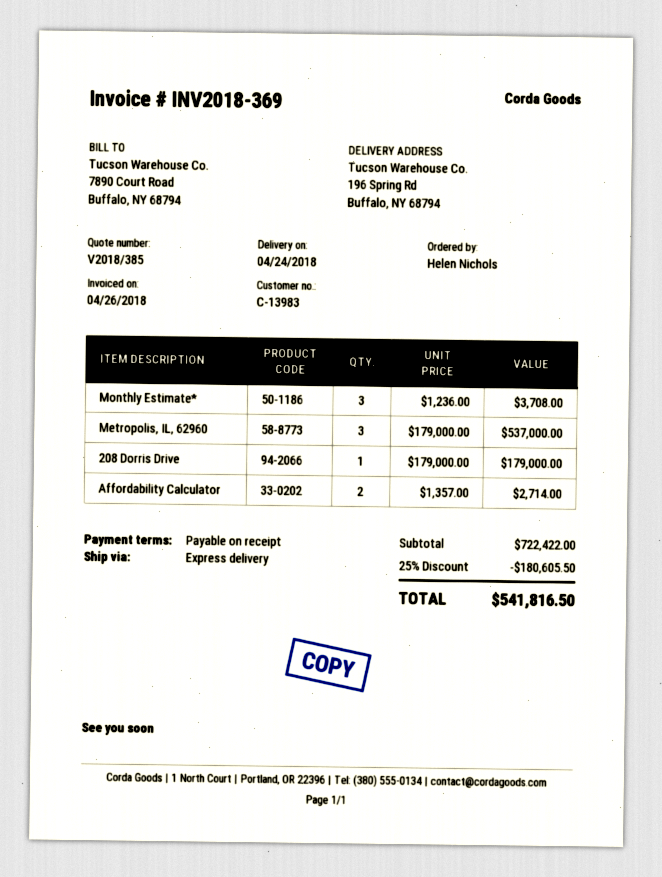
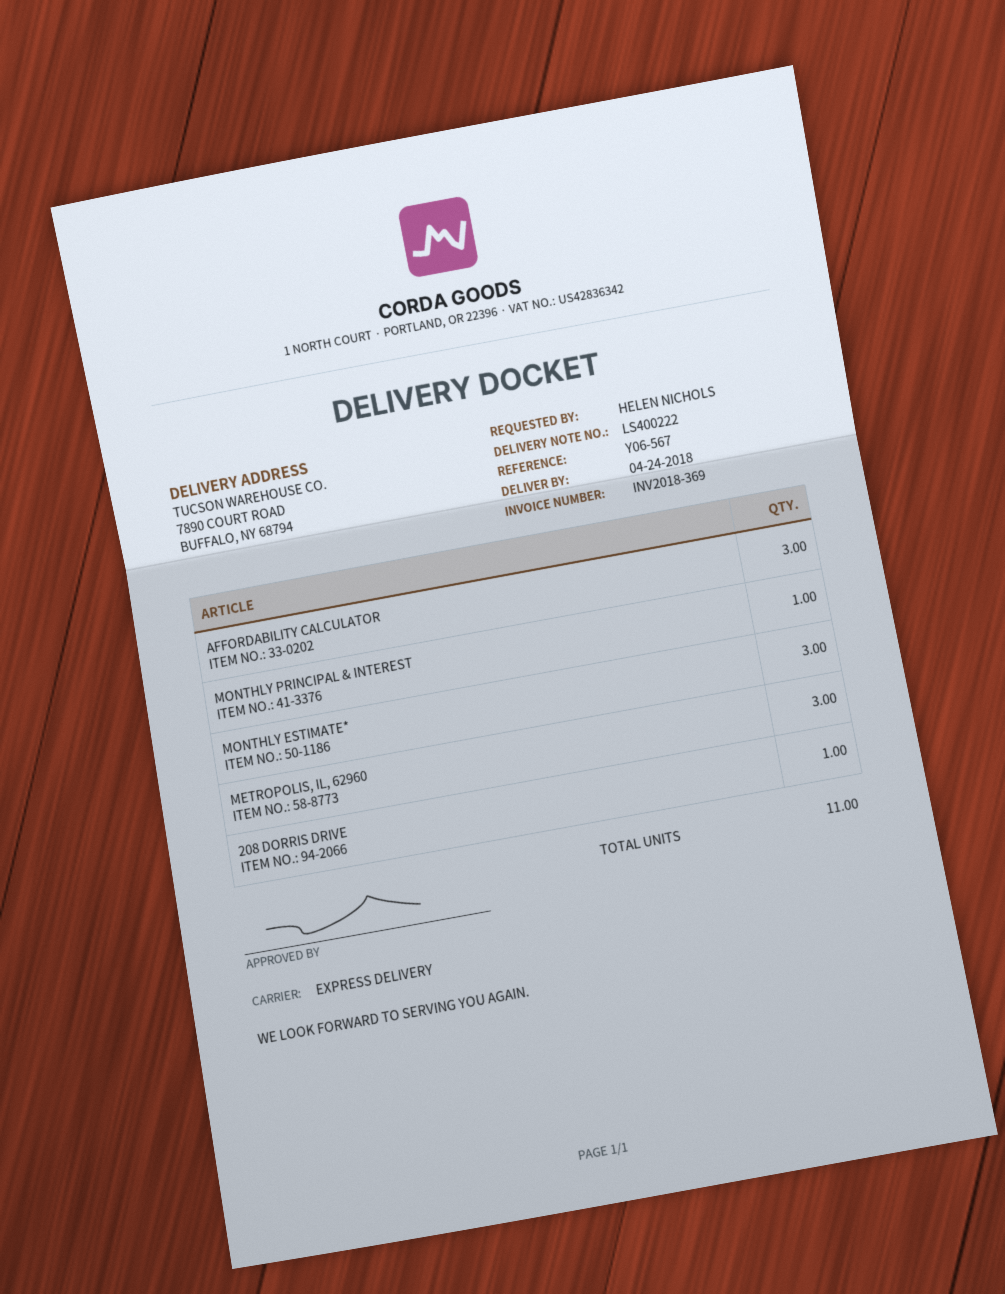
ship to: 196 Spring Rd, Buffalo, NY 68794 -> 7890 COURT ROAD, BUFFALO, NY 68794
Affordability Calculator: 2 -> 3
MONTHLY PRINCIPAL & INTEREST: none -> 1

